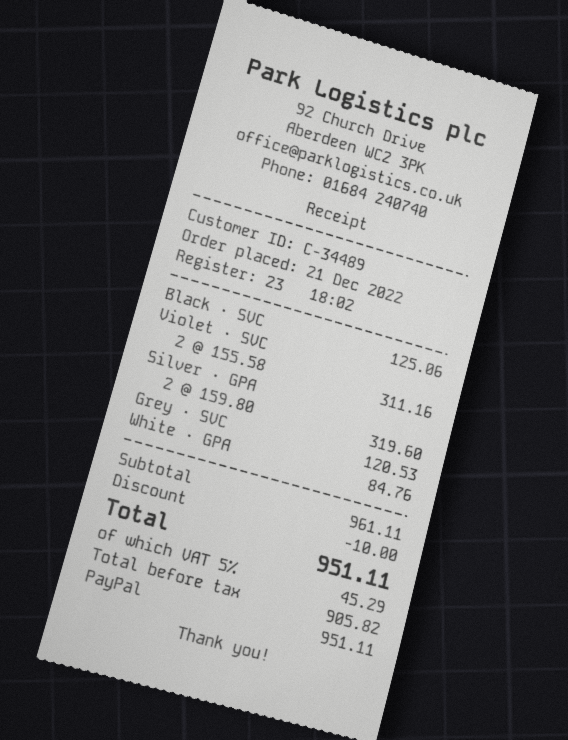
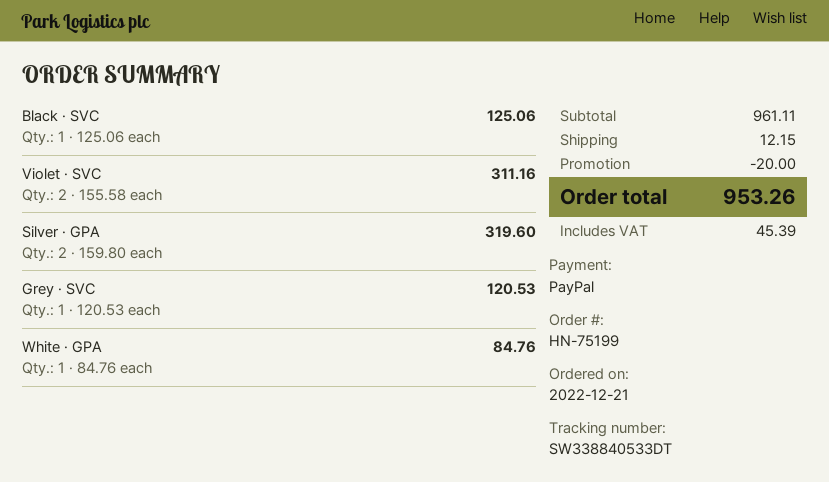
discount: 10.00 -> 20.00
shipping: none -> 12.15
tax: 45.29 -> 45.39
total: 951.11 -> 953.26

